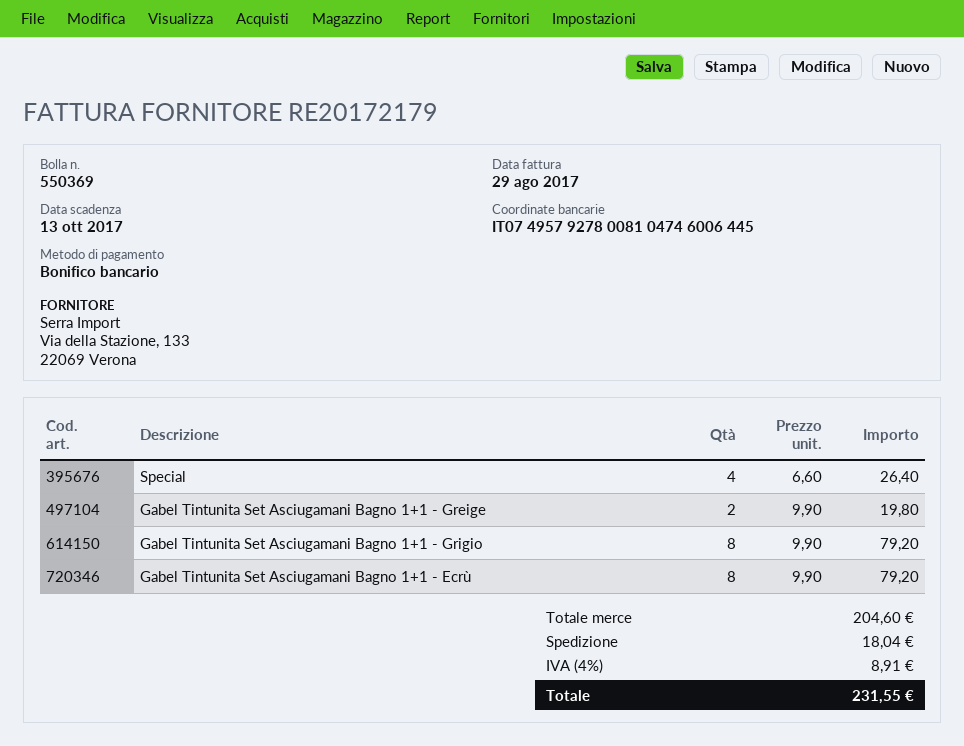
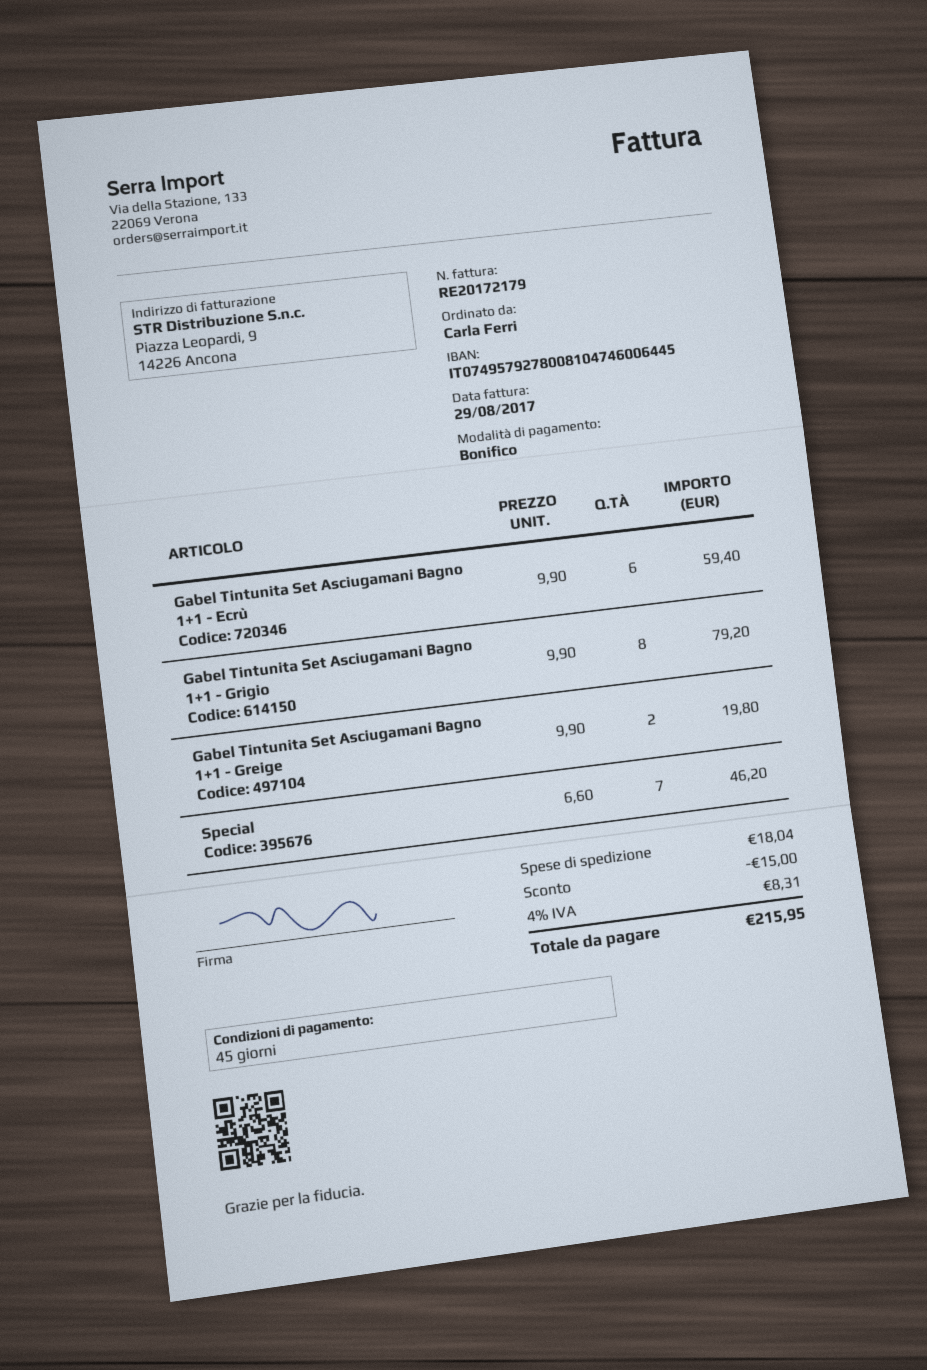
Special: 4 x 6.60 = 26.40 -> 7 x 6.60 = 46.20
Gabel Tintunita Set Asciugamani Bagno 1+1 - Ecrù: 8 x 9.90 = 79.20 -> 6 x 9.90 = 59.40
discount: none -> 15.00
tax: 4% = 8.91 -> 4% = 8.31
total: 231.55 -> 215.95

